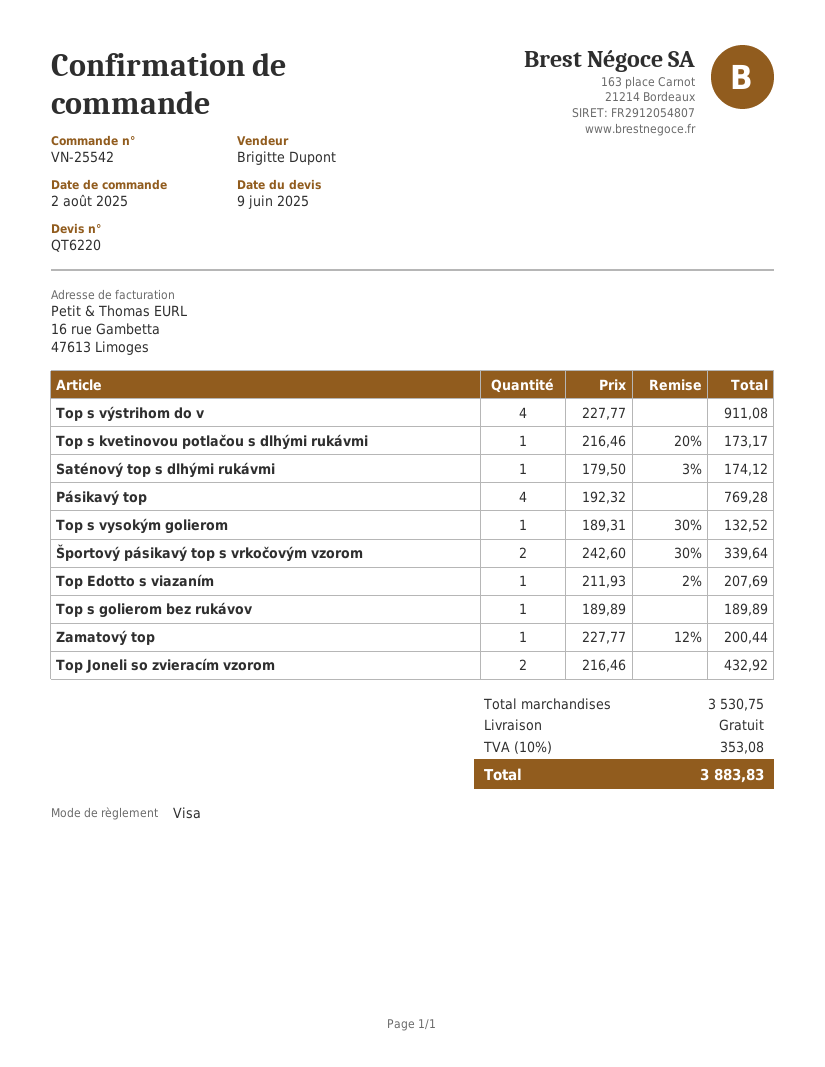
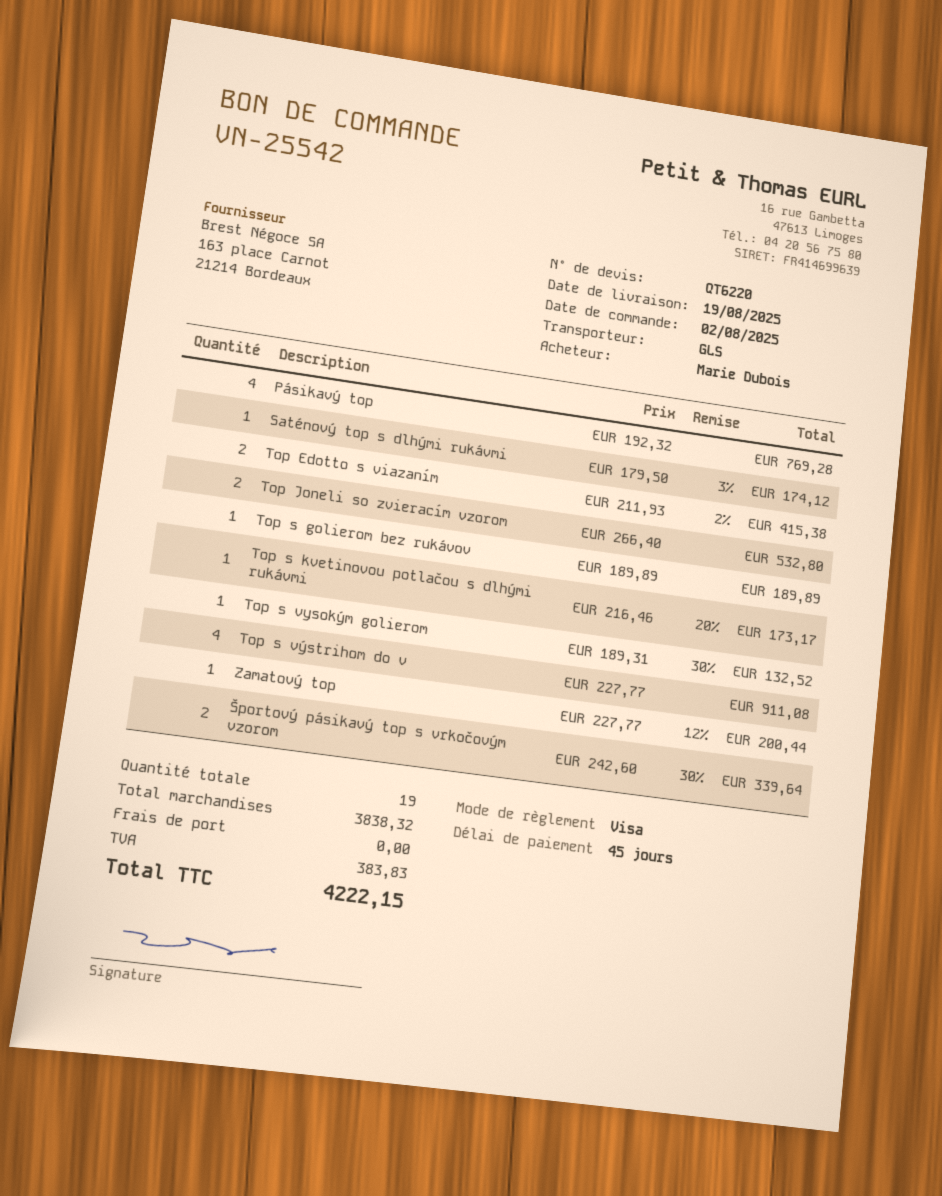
Top Edotto s viazaním: 1 x 211.93 - 2% = 207.69 -> 2 x 211.93 - 2% = 415.38
Top Joneli so zvieracím vzorom: 2 x 216.46 = 432.92 -> 2 x 266.40 = 532.80
subtotal: 3530.75 -> 3838.32
tax: 353.08 -> 383.83
total: 3883.83 -> 4222.15

